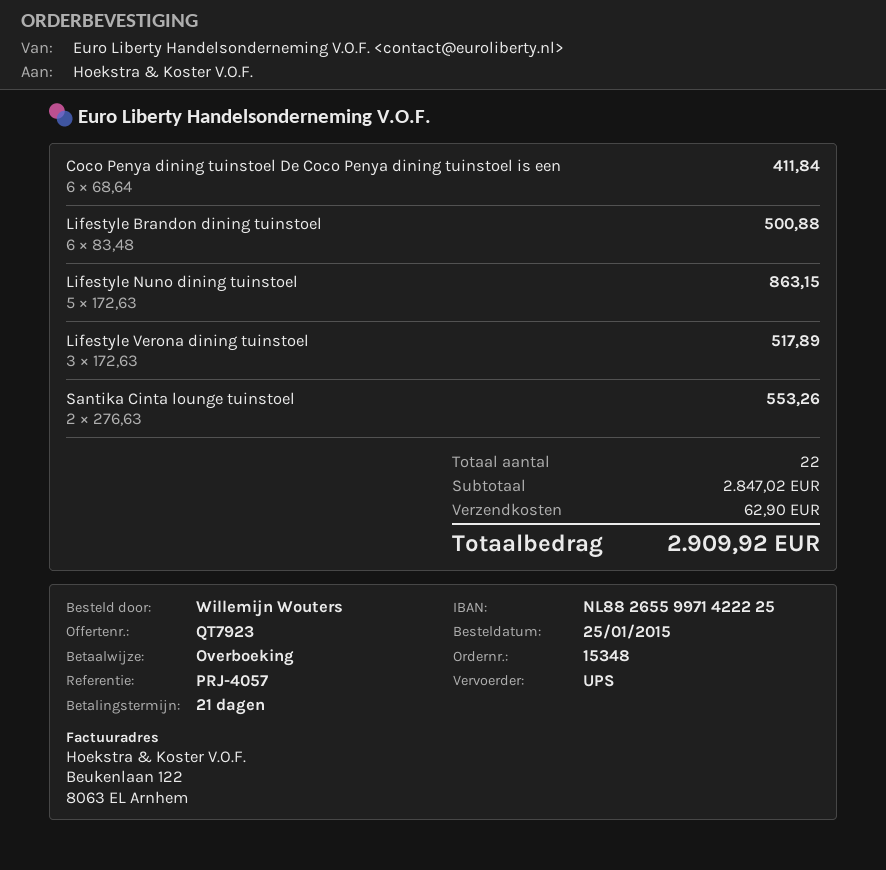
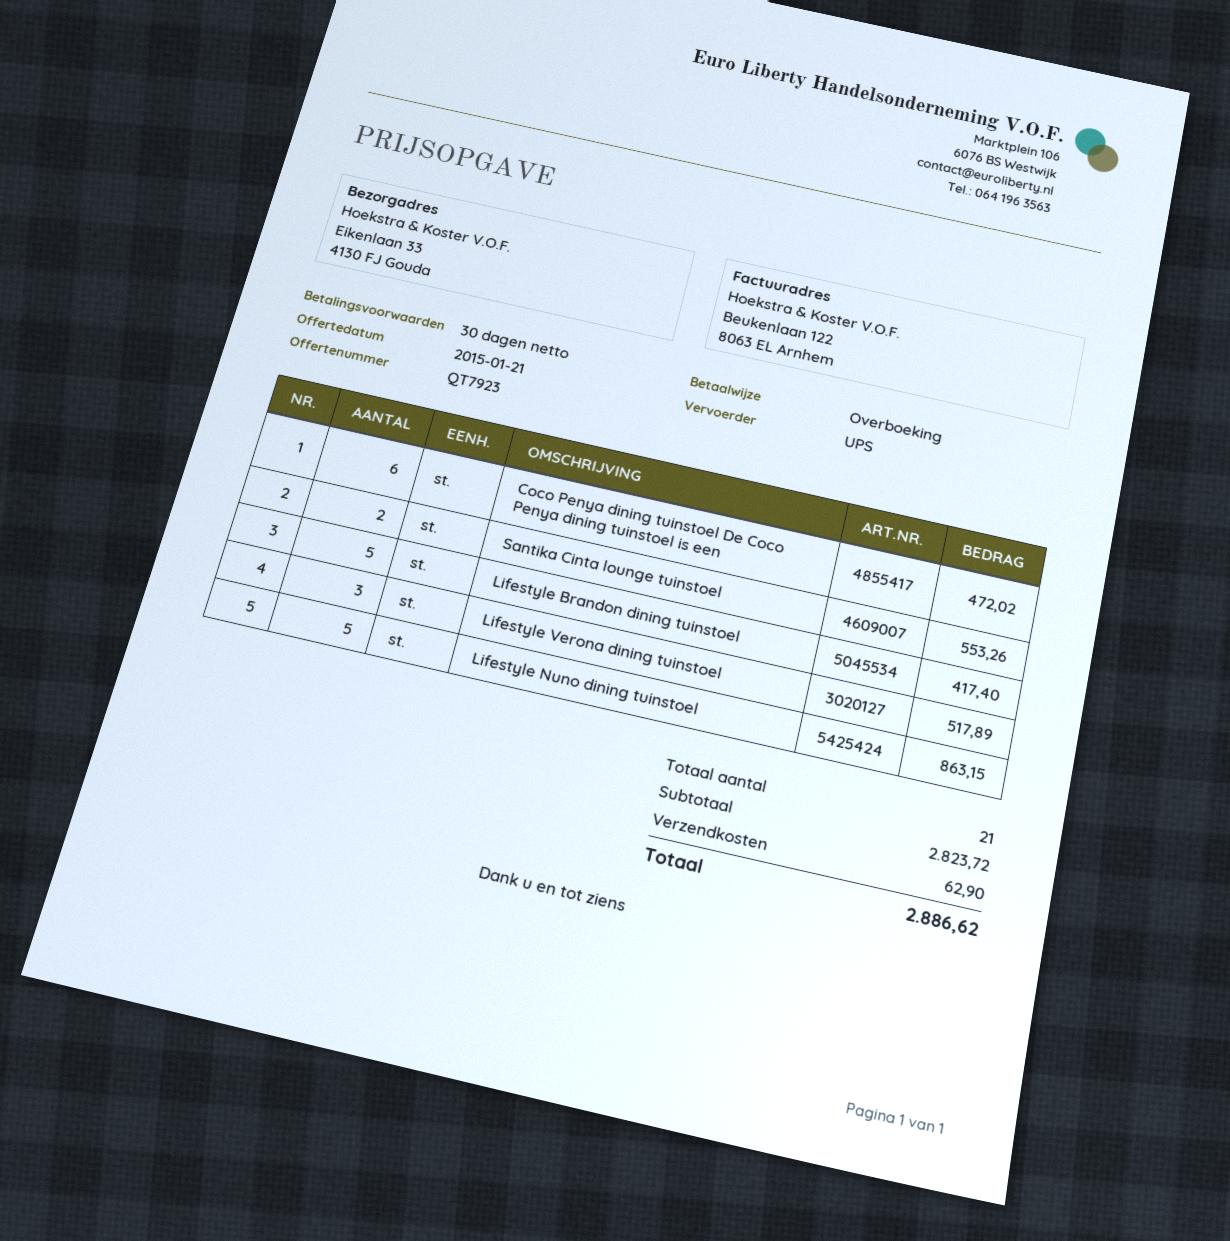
payment terms: 21 days -> 30 days
Coco Penya dining tuinstoel De Coco Penya dining tuinstoel is een: 6 for 411.84 -> 6 for 472.02
Lifestyle Brandon dining tuinstoel: 6 for 500.88 -> 5 for 417.40
total quantity: 22 -> 21
subtotal: 2847.02 -> 2823.72
total: 2909.92 -> 2886.62

